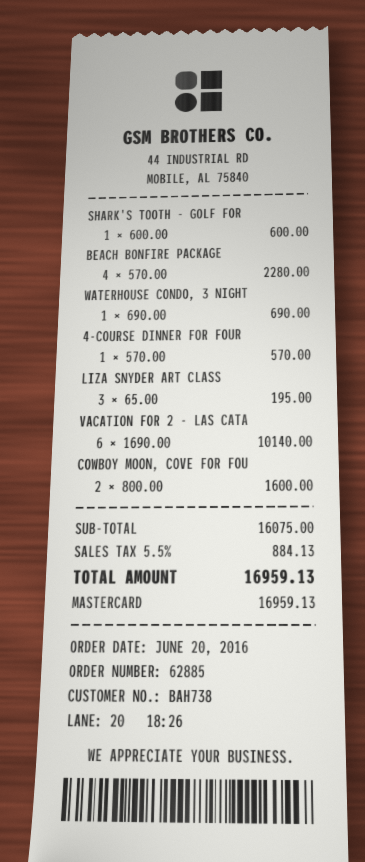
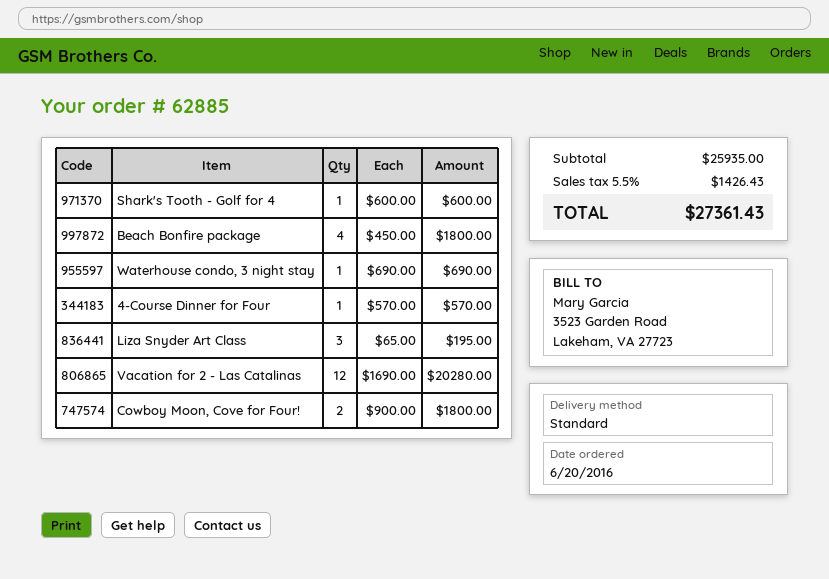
BEACH BONFIRE PACKAGE: 4 x 570.00 = 2280.00 -> 4 x 450.00 = 1800.00
VACATION FOR 2 - LAS CATA: 6 x 1690.00 = 10140.00 -> 12 x 1690.00 = 20280.00
COWBOY MOON, COVE FOR FOU: 2 x 800.00 = 1600.00 -> 2 x 900.00 = 1800.00
subtotal: 16075.00 -> 25935.00
tax: 5.5% = 884.13 -> 5.5% = 1426.43
total: 16959.13 -> 27361.43

